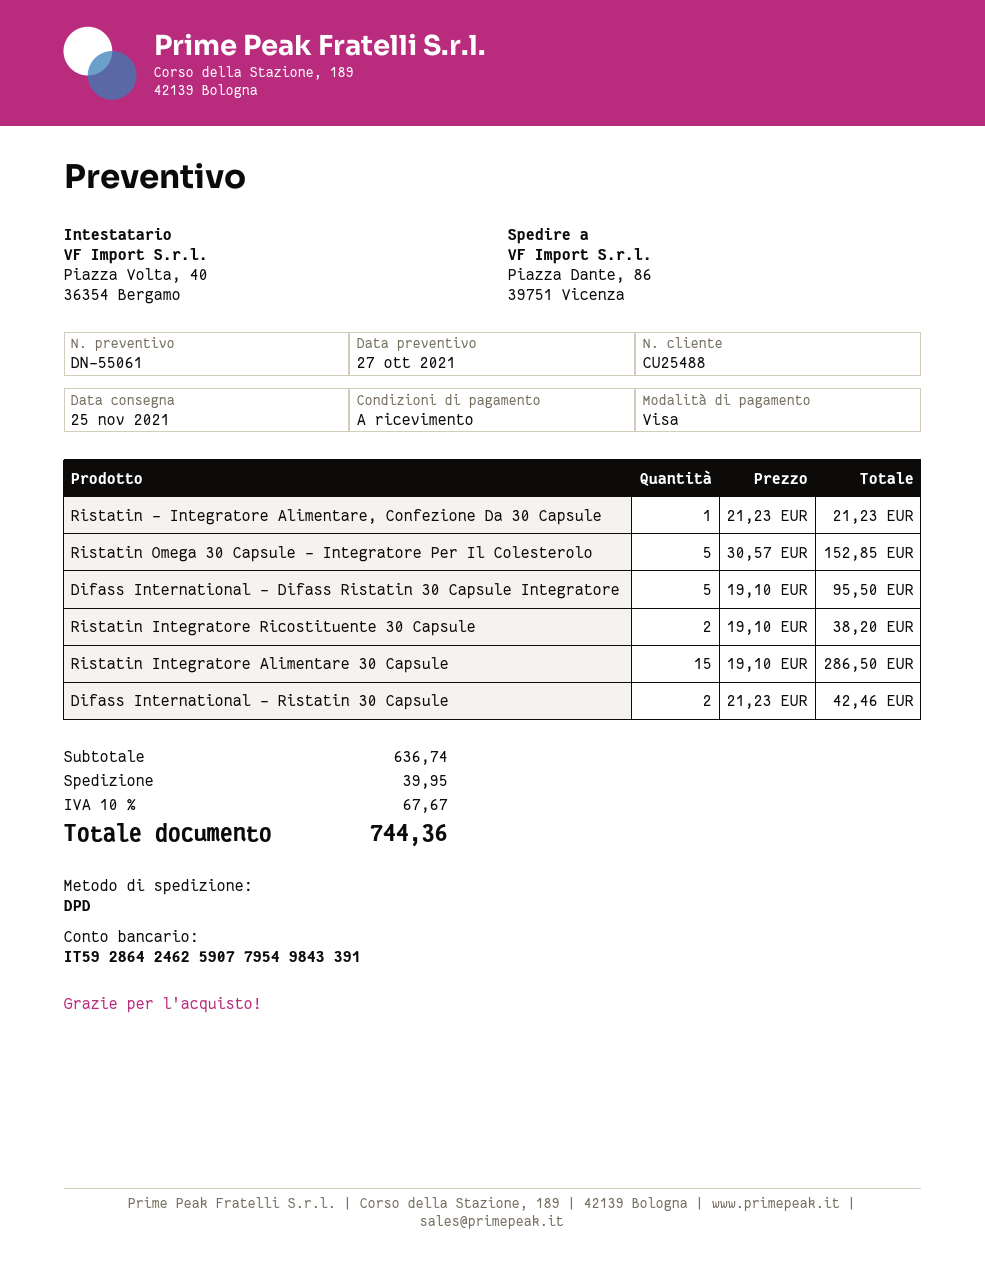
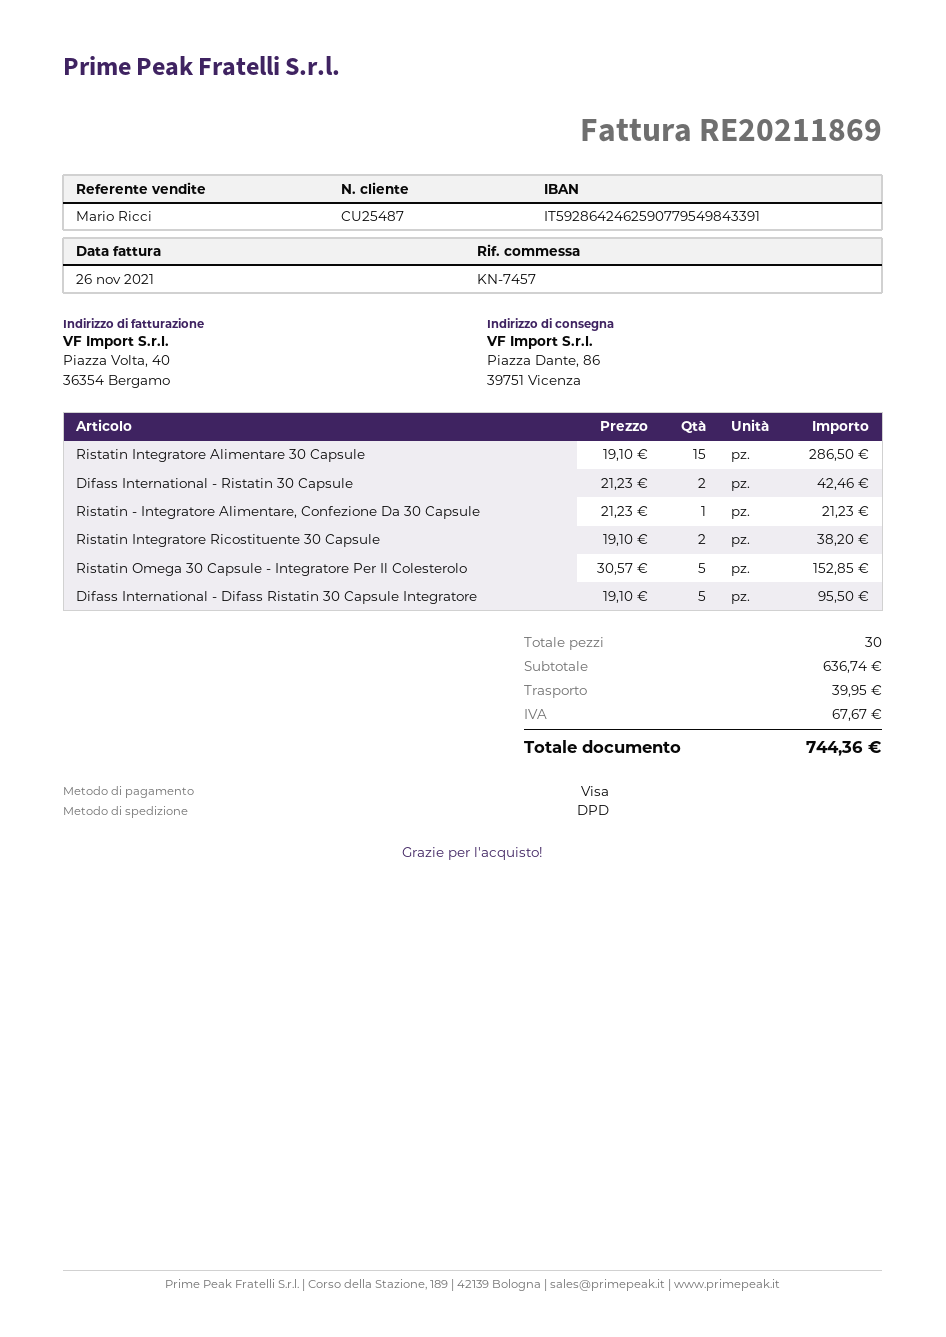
customer number: CU25488 -> CU25487

